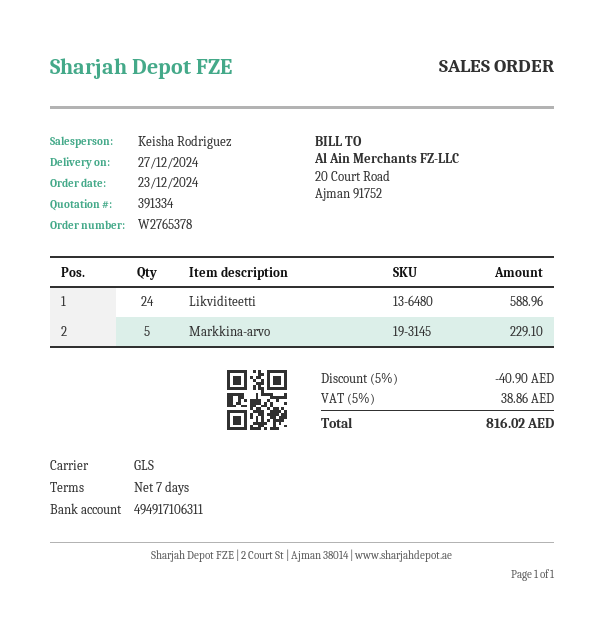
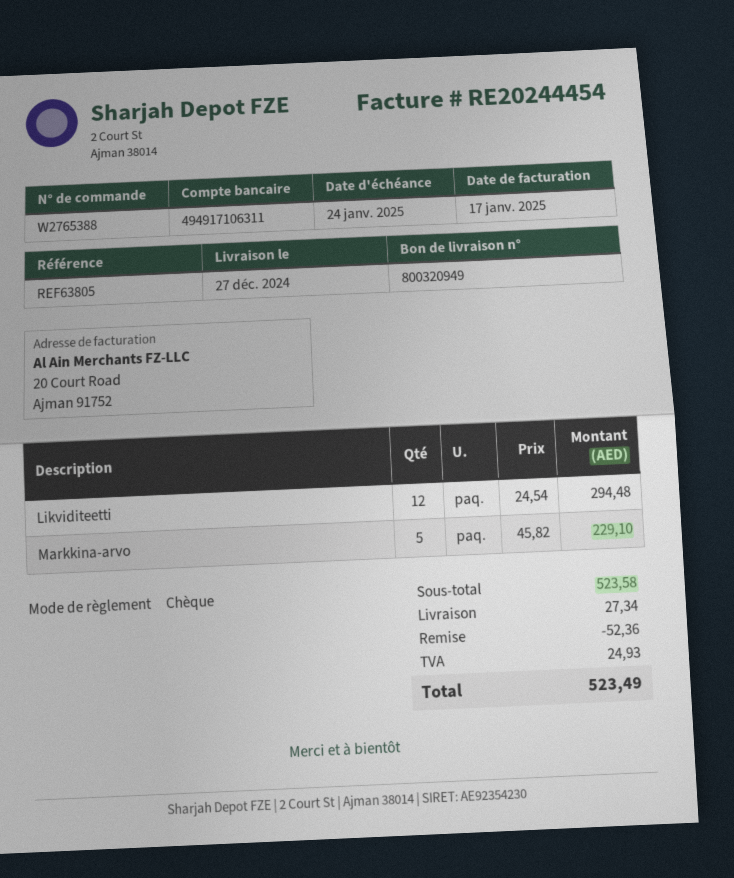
order number: W2765378 -> W2765388
Likviditeetti: 24 for 588.96 -> 12 for 294.48
discount: 40.90 -> 52.36
shipping: none -> 27.34
tax: 38.86 -> 24.93
total: 816.02 -> 523.49

